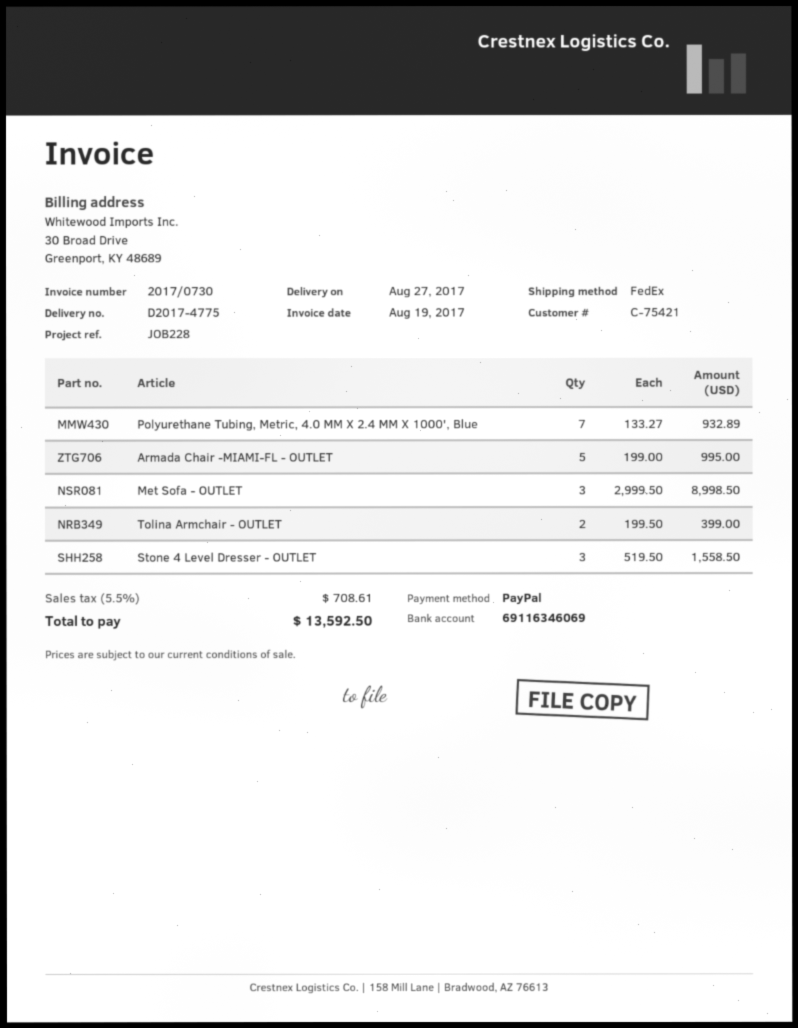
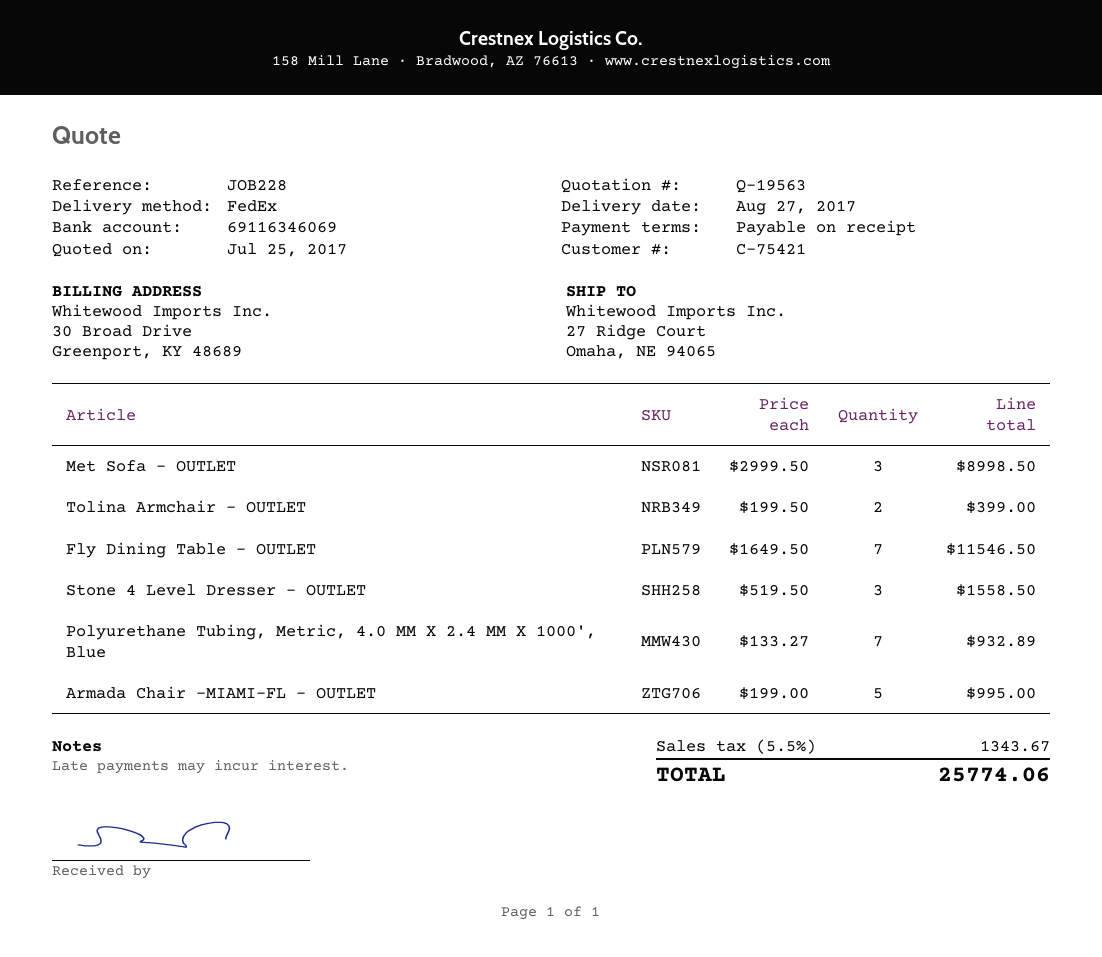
Fly Dining Table - OUTLET: none -> 7 x 1649.50 = 11546.50
tax: 5.5% = 708.61 -> 5.5% = 1343.67
total: 13592.50 -> 25774.06

